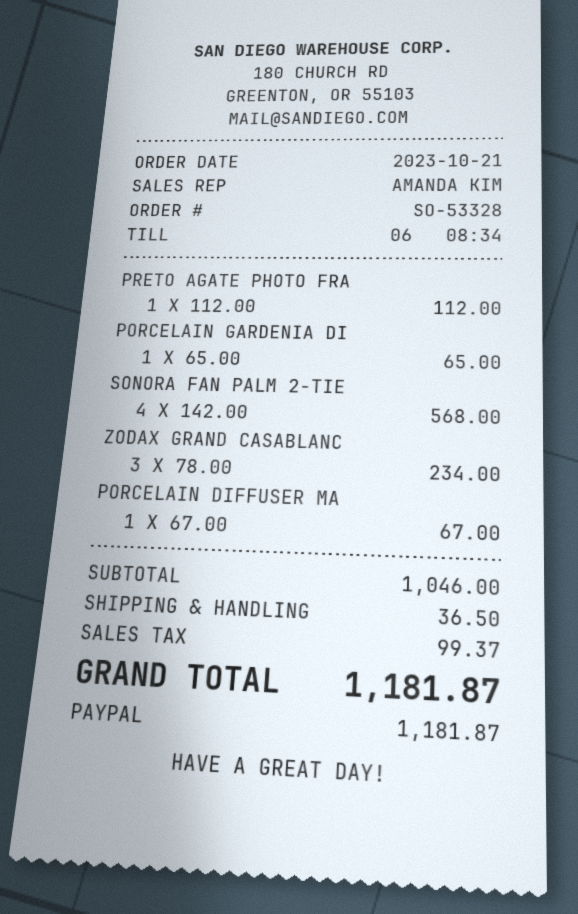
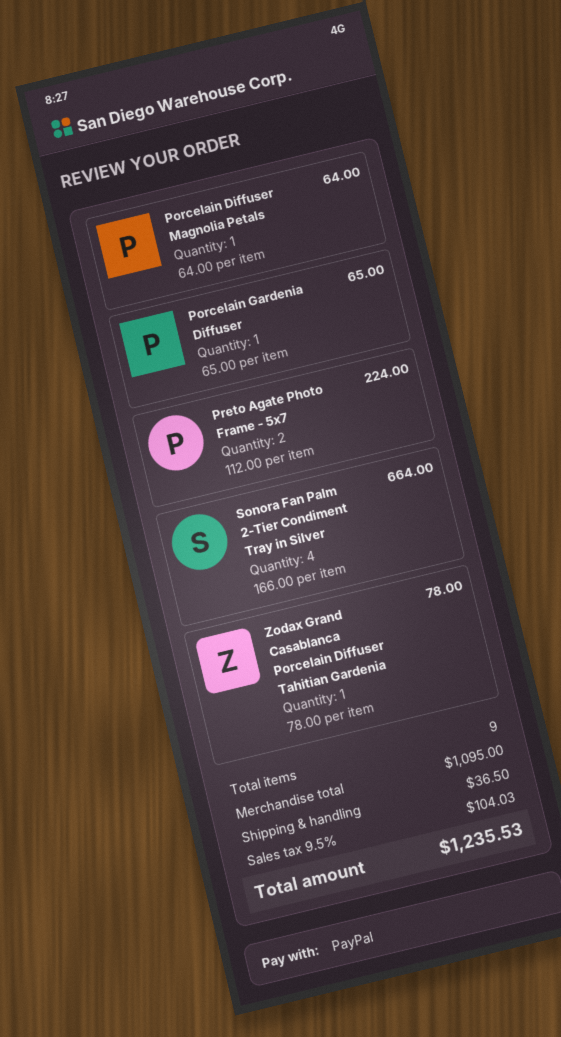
PRETO AGATE PHOTO FRA: 1 x 112.00 = 112.00 -> 2 x 112.00 = 224.00
SONORA FAN PALM 2-TIE: 4 x 142.00 = 568.00 -> 4 x 166.00 = 664.00
ZODAX GRAND CASABLANC: 3 x 78.00 = 234.00 -> 1 x 78.00 = 78.00
PORCELAIN DIFFUSER MA: 1 x 67.00 = 67.00 -> 1 x 64.00 = 64.00
subtotal: 1046.00 -> 1095.00
tax: 99.37 -> 104.03
total: 1181.87 -> 1235.53

